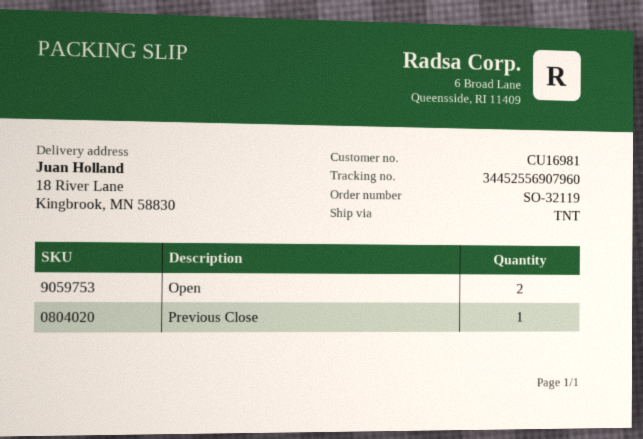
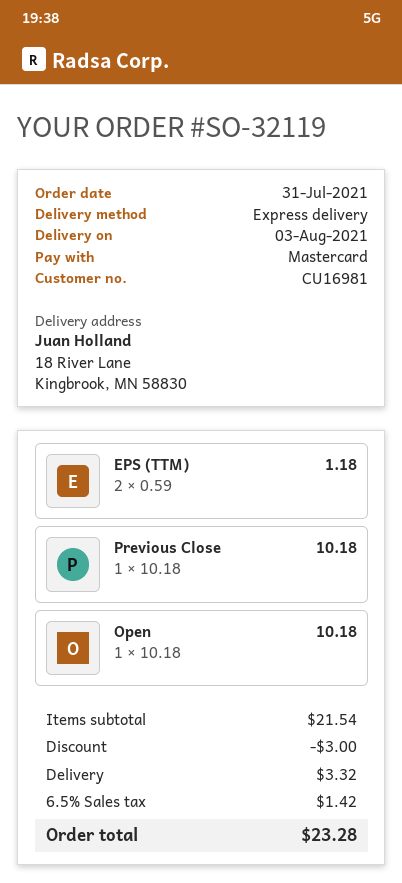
shipping method: TNT -> express
Open: 2 -> 1
EPS (TTM): none -> 2

